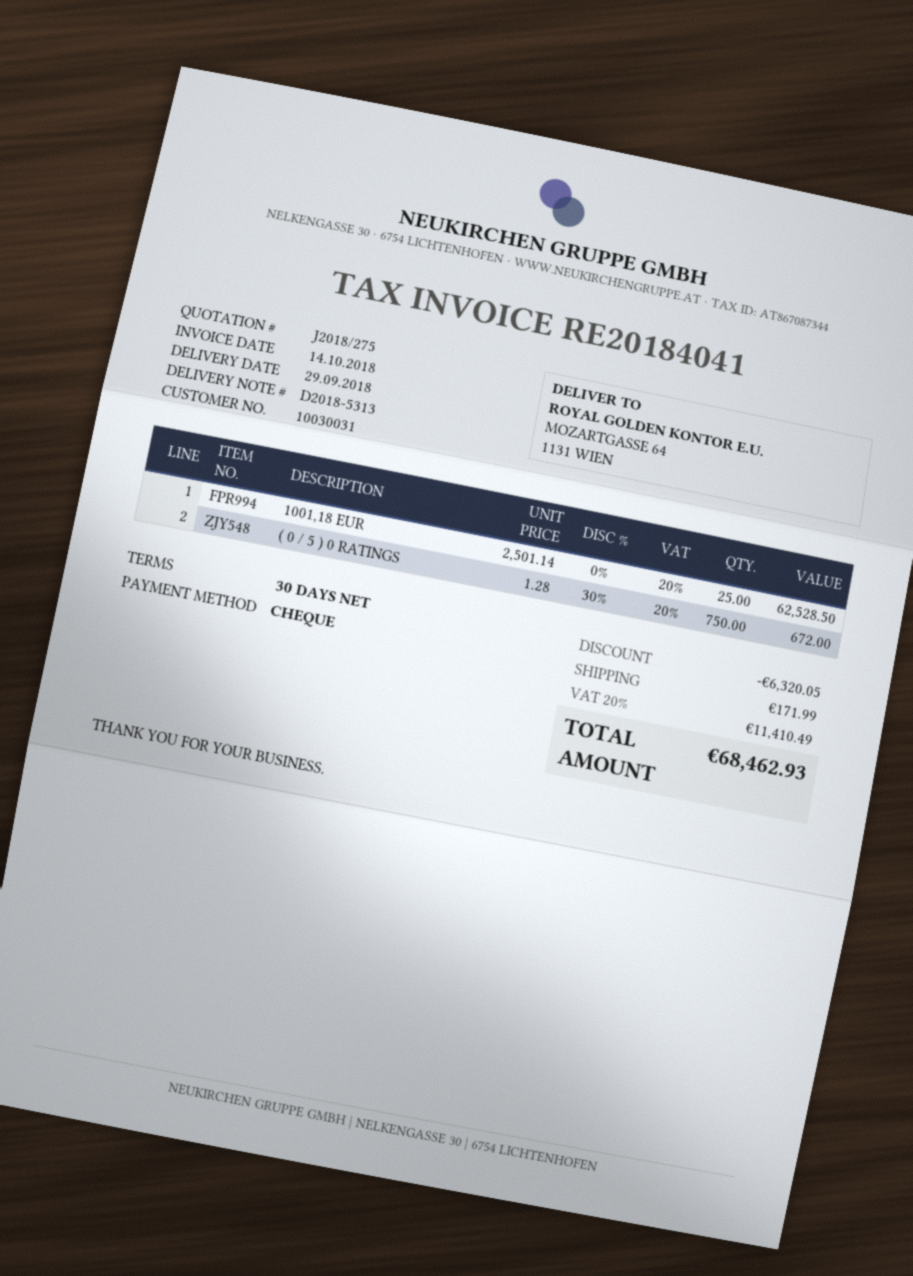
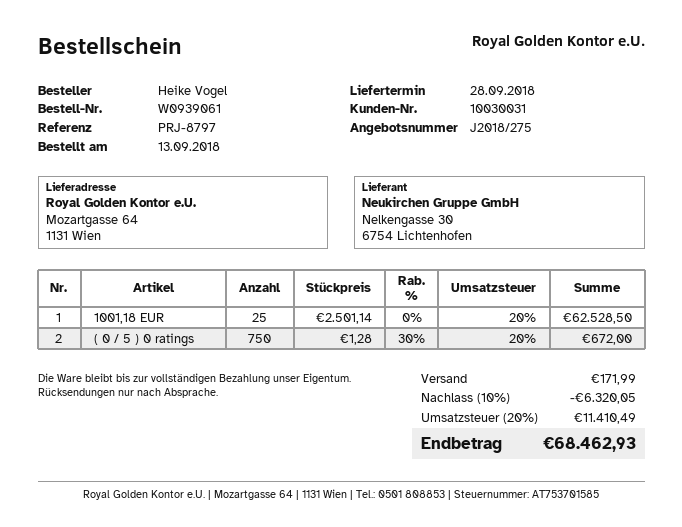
delivery date: 2018-09-29 -> 2018-09-28

